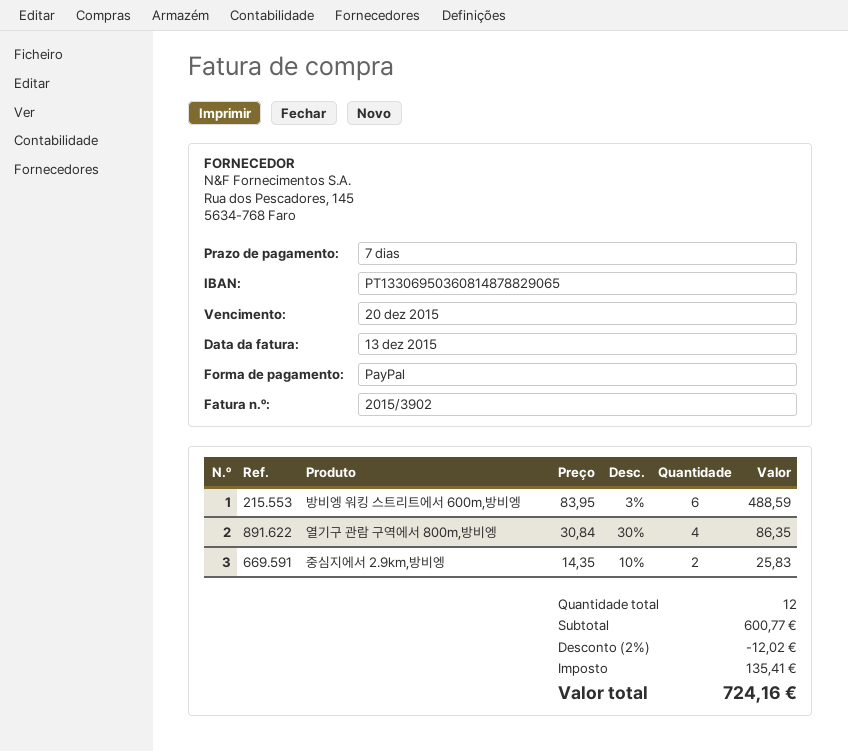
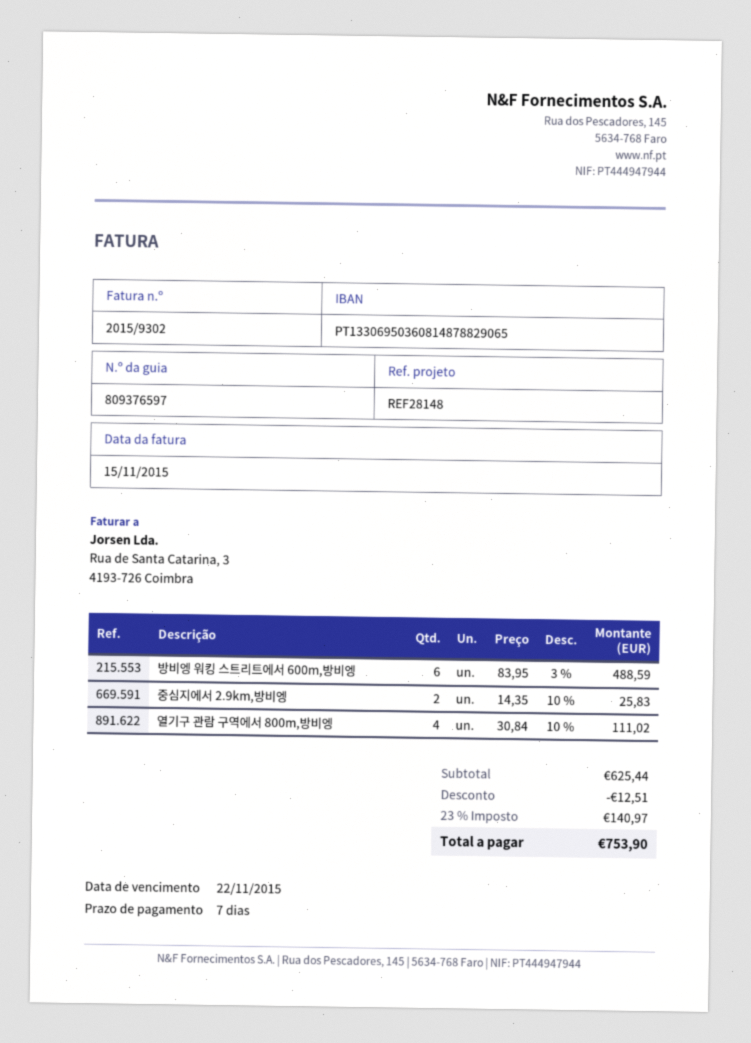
invoice number: 2015/3902 -> 2015/9302
invoice date: 2015-12-13 -> 2015-11-15
due date: 2015-12-20 -> 2015-11-22
열기구 관람 구역에서 800m,방비엥: 4 x 30.84 - 30% = 86.35 -> 4 x 30.84 - 10% = 111.02
subtotal: 600.77 -> 625.44
discount: 12.02 -> 12.51
tax: 135.41 -> 140.97
total: 724.16 -> 753.90

